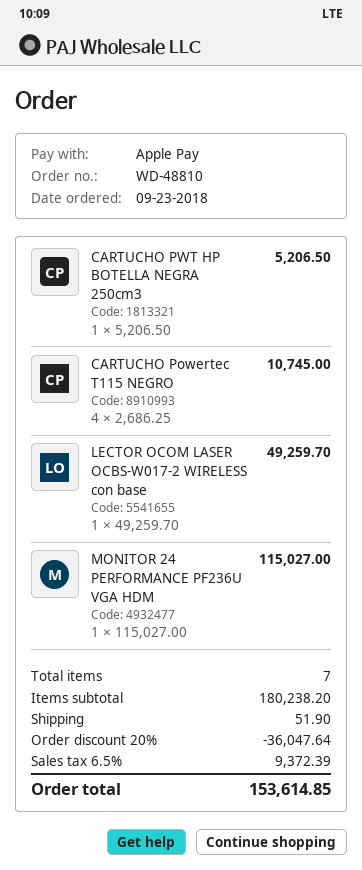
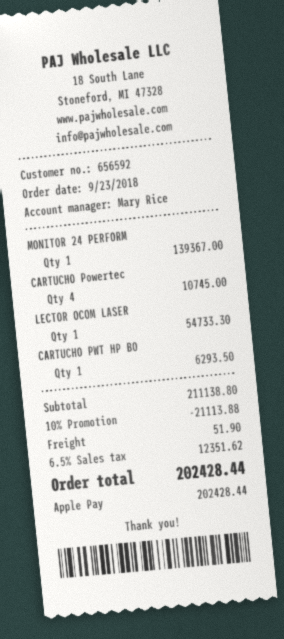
CARTUCHO PWT HP BOTELLA NEGRA 250cm3: 1 for 5206.50 -> 1 for 6293.50
LECTOR OCOM LASER OCBS-W017-2 WIRELESS con base: 1 for 49259.70 -> 1 for 54733.30
MONITOR 24 PERFORMANCE PF236U VGA HDM: 1 for 115027.00 -> 1 for 139367.00
subtotal: 180238.20 -> 211138.80
discount: 20% = 36047.64 -> 10% = 21113.88
tax: 6.5% = 9372.39 -> 6.5% = 12351.62
total: 153614.85 -> 202428.44

